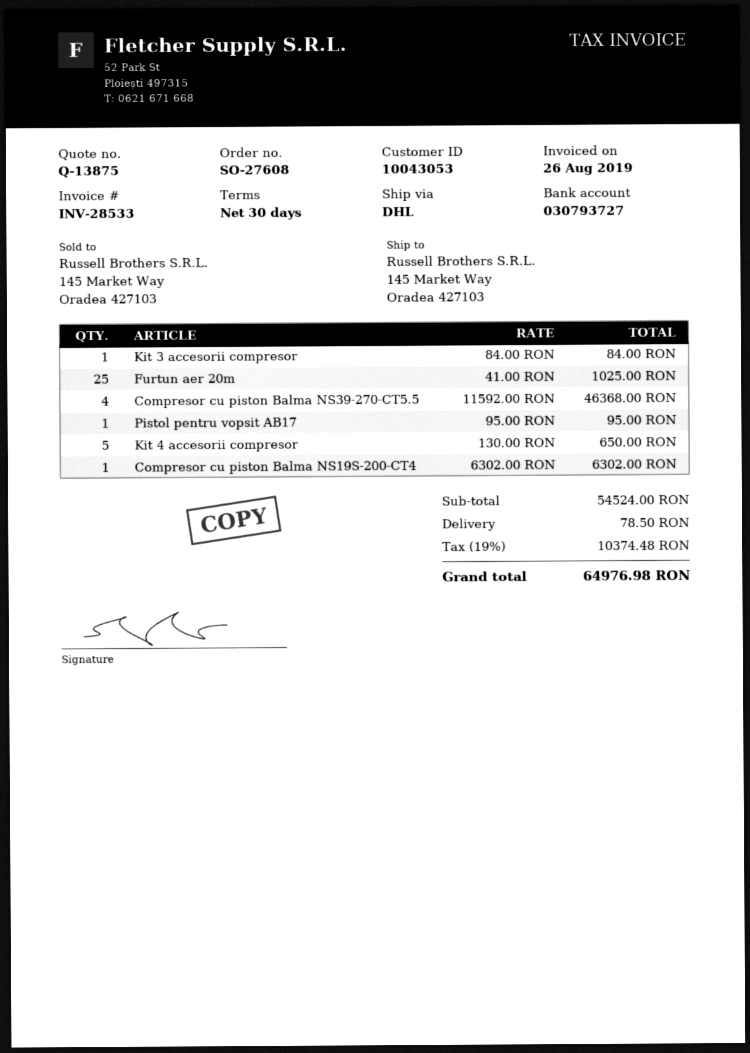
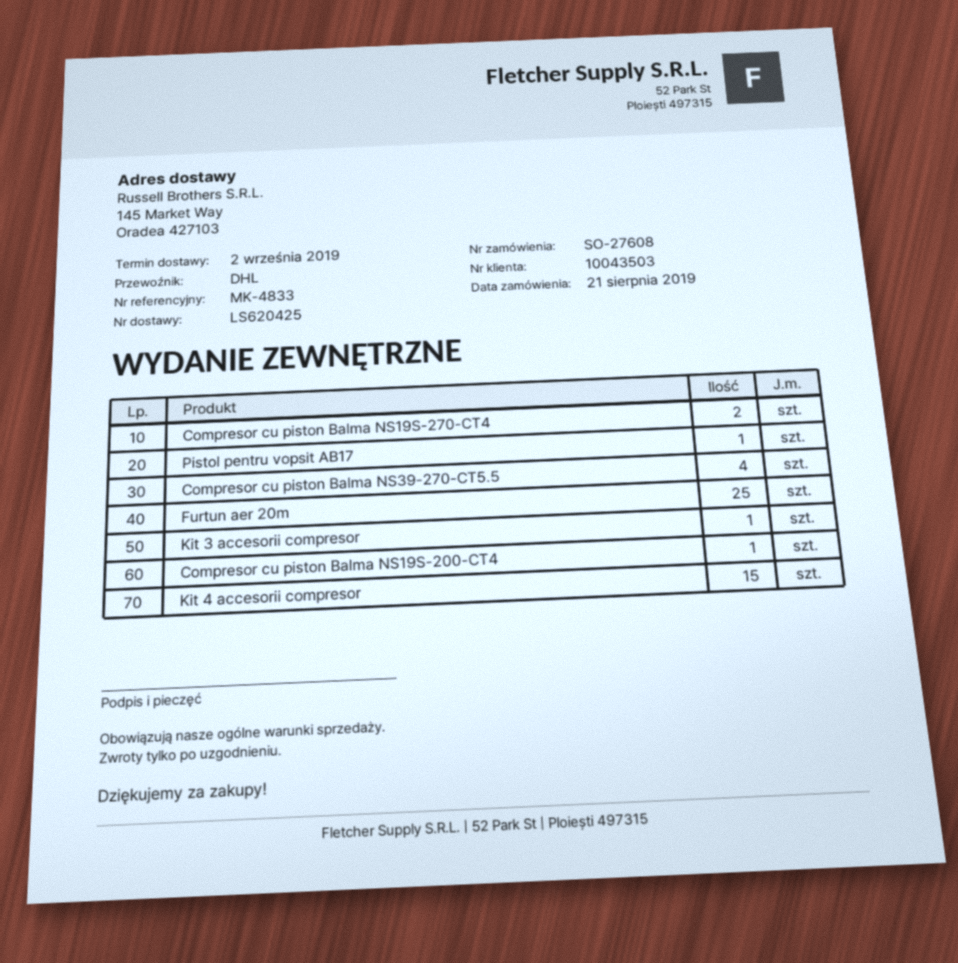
customer number: 10043053 -> 10043503
Kit 4 accesorii compresor: 5 -> 15
Compresor cu piston Balma NS19S-270-CT4: none -> 2

